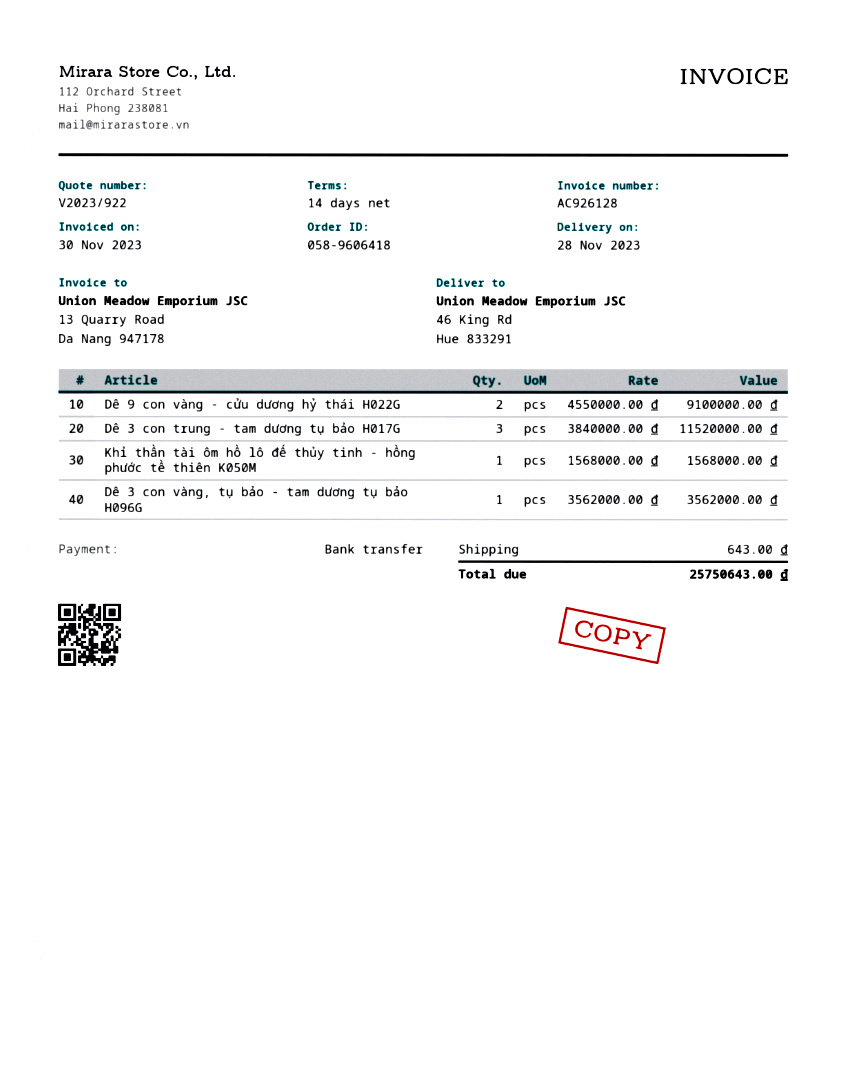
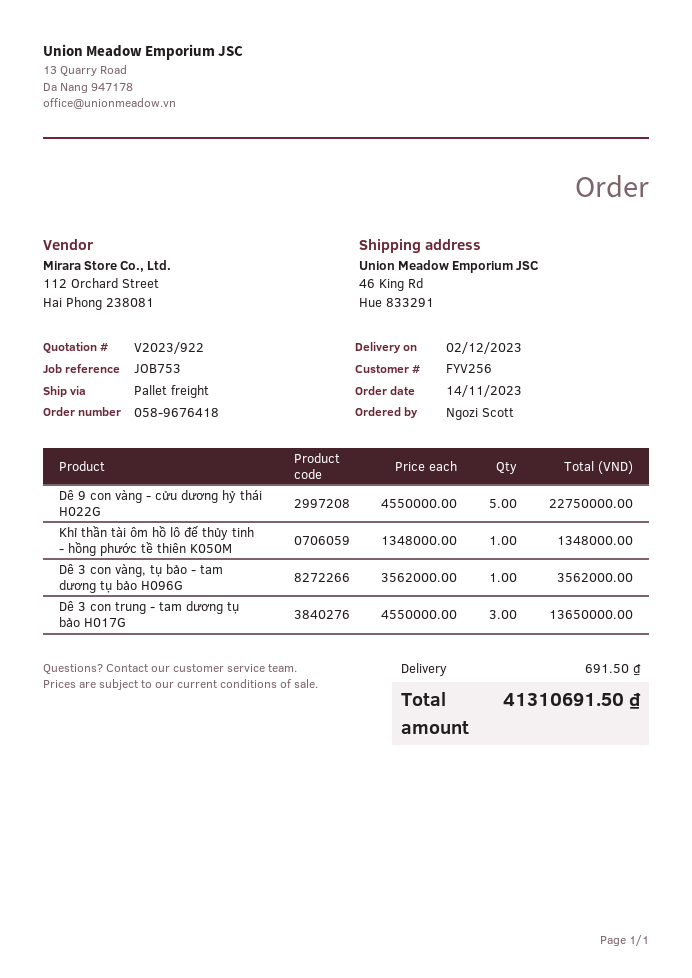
order number: 058-9606418 -> 058-9676418
delivery date: 2023-11-28 -> 2023-12-02
Dê 9 con vàng - cửu dương hỷ thái H022G: 2 x 4550000.00 = 9100000.00 -> 5 x 4550000.00 = 22750000.00
Dê 3 con trung - tam dương tụ bảo H017G: 3 x 3840000.00 = 11520000.00 -> 3 x 4550000.00 = 13650000.00
Khỉ thần tài ôm hồ lô đế thủy tinh - hồng phước tề thiên K050M: 1 x 1568000.00 = 1568000.00 -> 1 x 1348000.00 = 1348000.00
shipping: 643.00 -> 691.50
total: 25750643.00 -> 41310691.50

